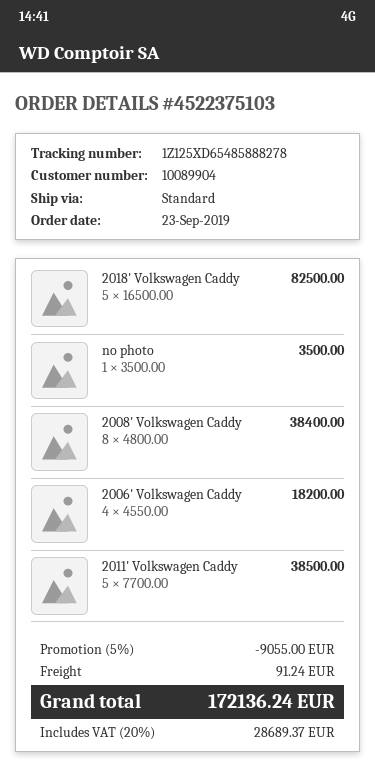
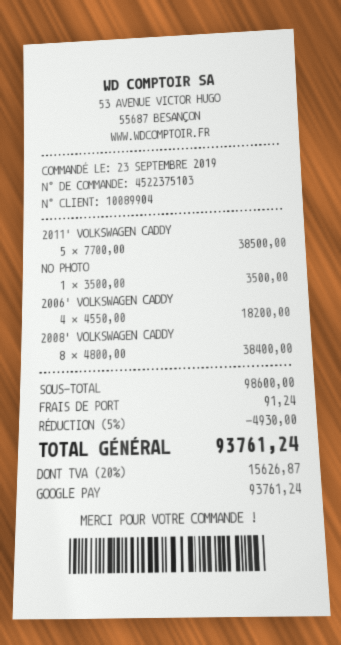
2018' Volkswagen Caddy: 5 x 16500.00 = 82500.00 -> none
discount: 5% = 9055.00 -> 5% = 4930.00
tax: 20% = 28689.37 -> 20% = 15626.87
total: 172136.24 -> 93761.24

